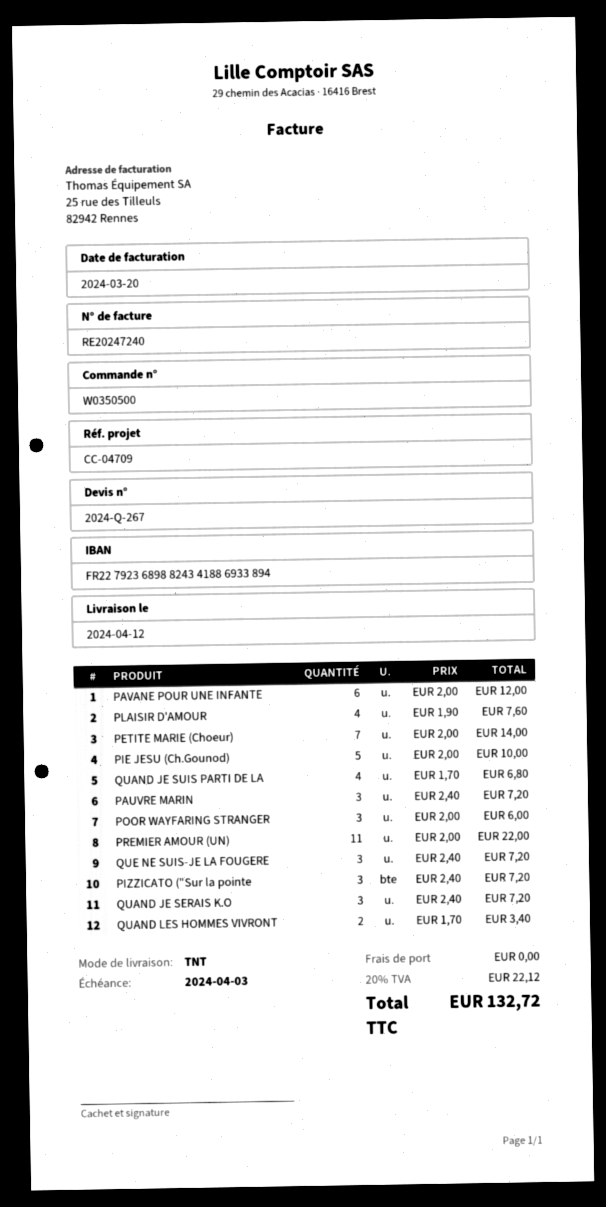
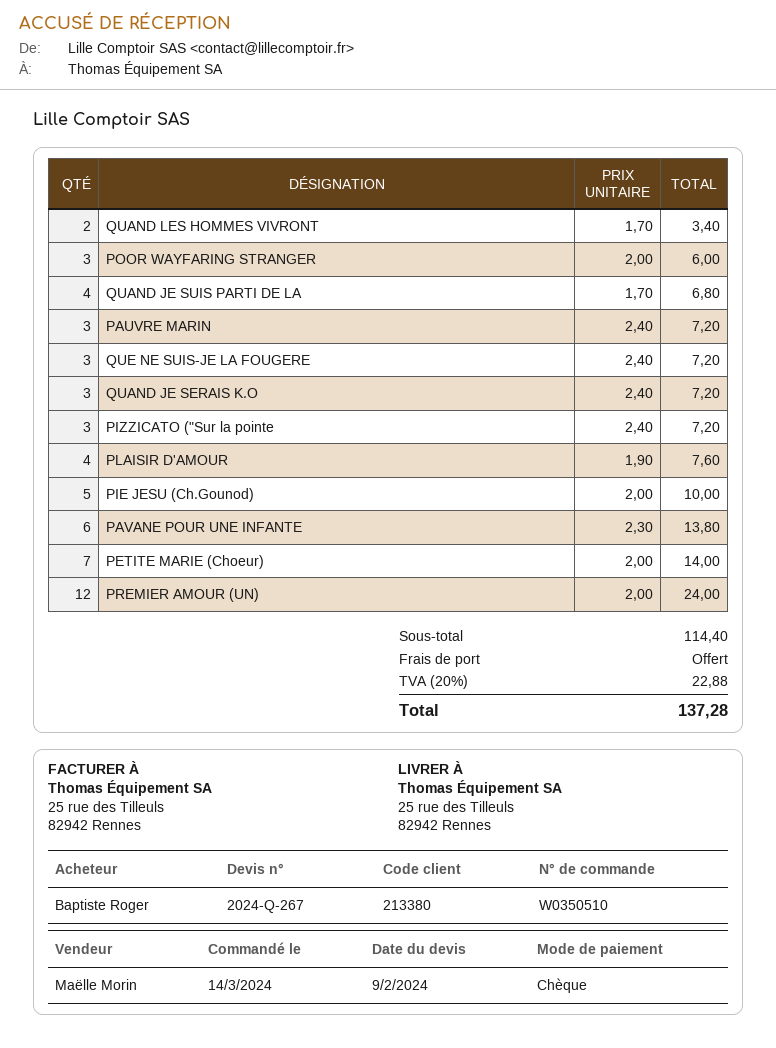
order number: W0350500 -> W0350510
PAVANE POUR UNE INFANTE: 6 x 2.00 = 12.00 -> 6 x 2.30 = 13.80
PREMIER AMOUR (UN): 11 x 2.00 = 22.00 -> 12 x 2.00 = 24.00
tax: 20% = 22.12 -> 20% = 22.88
total: 132.72 -> 137.28

